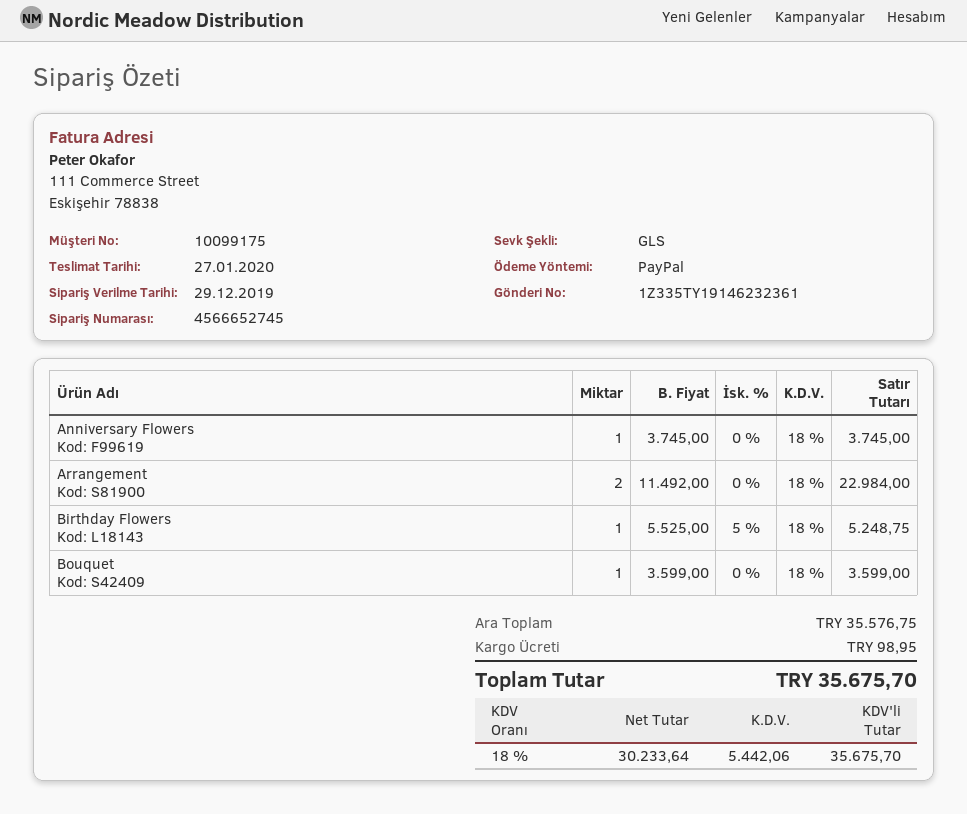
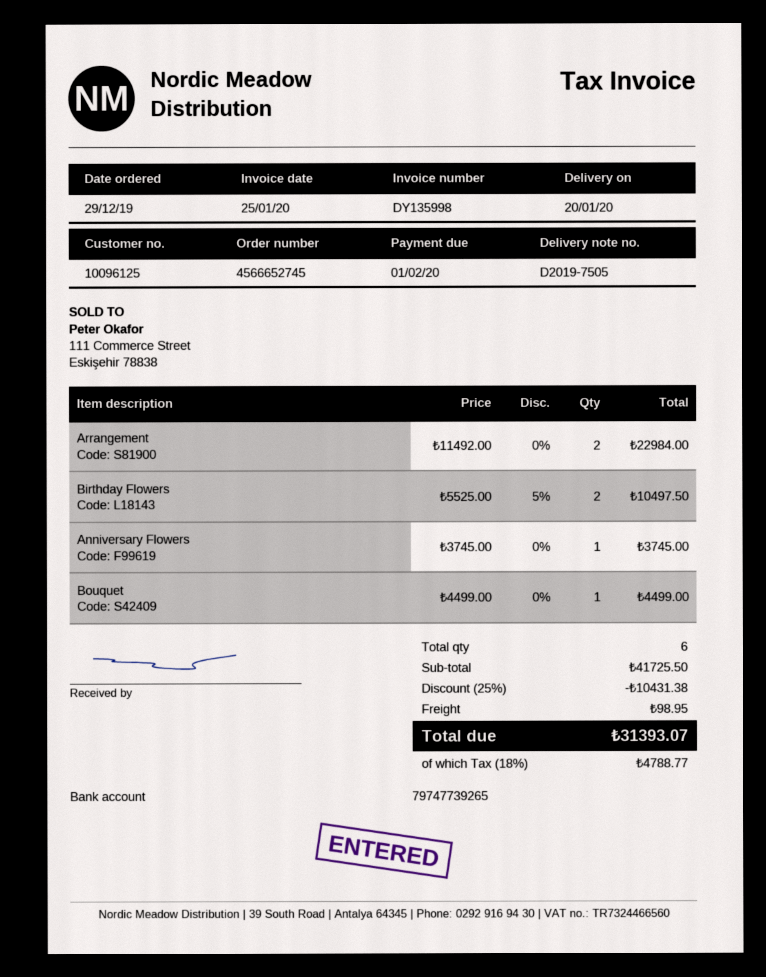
delivery date: 2020-01-27 -> 2020-01-20
customer number: 10099175 -> 10096125
Birthday Flowers: 1 x 5525.00 - 5% = 5248.75 -> 2 x 5525.00 - 5% = 10497.50
Bouquet: 1 x 3599.00 = 3599.00 -> 1 x 4499.00 = 4499.00
subtotal: 35576.75 -> 41725.50
discount: none -> 25% = 10431.38
tax: 18% = 5442.06 -> 18% = 4788.77
total: 35675.70 -> 31393.07

